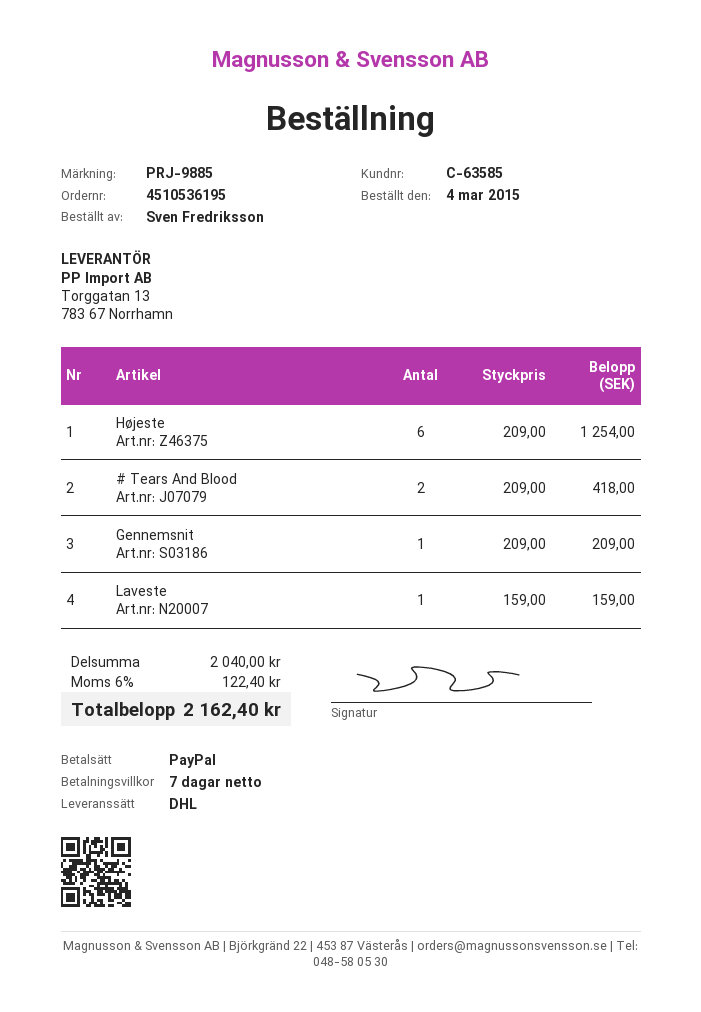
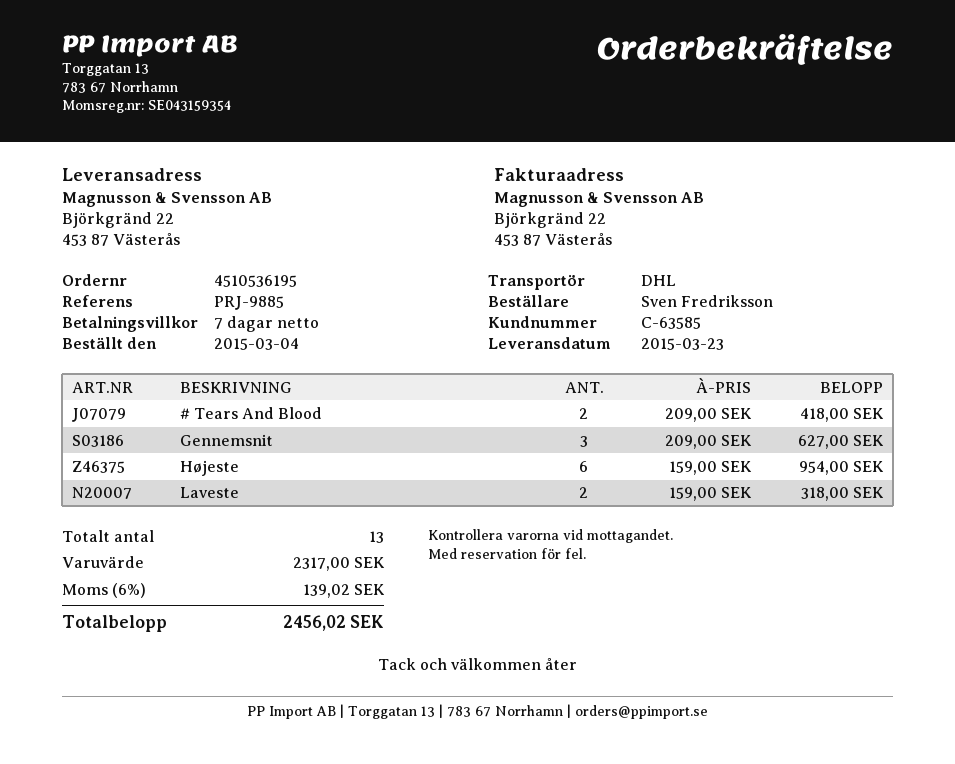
Højeste: 6 x 209.00 = 1254.00 -> 6 x 159.00 = 954.00
Gennemsnit: 1 x 209.00 = 209.00 -> 3 x 209.00 = 627.00
Laveste: 1 x 159.00 = 159.00 -> 2 x 159.00 = 318.00
subtotal: 2040.00 -> 2317.00
tax: 6% = 122.40 -> 6% = 139.02
total: 2162.40 -> 2456.02

